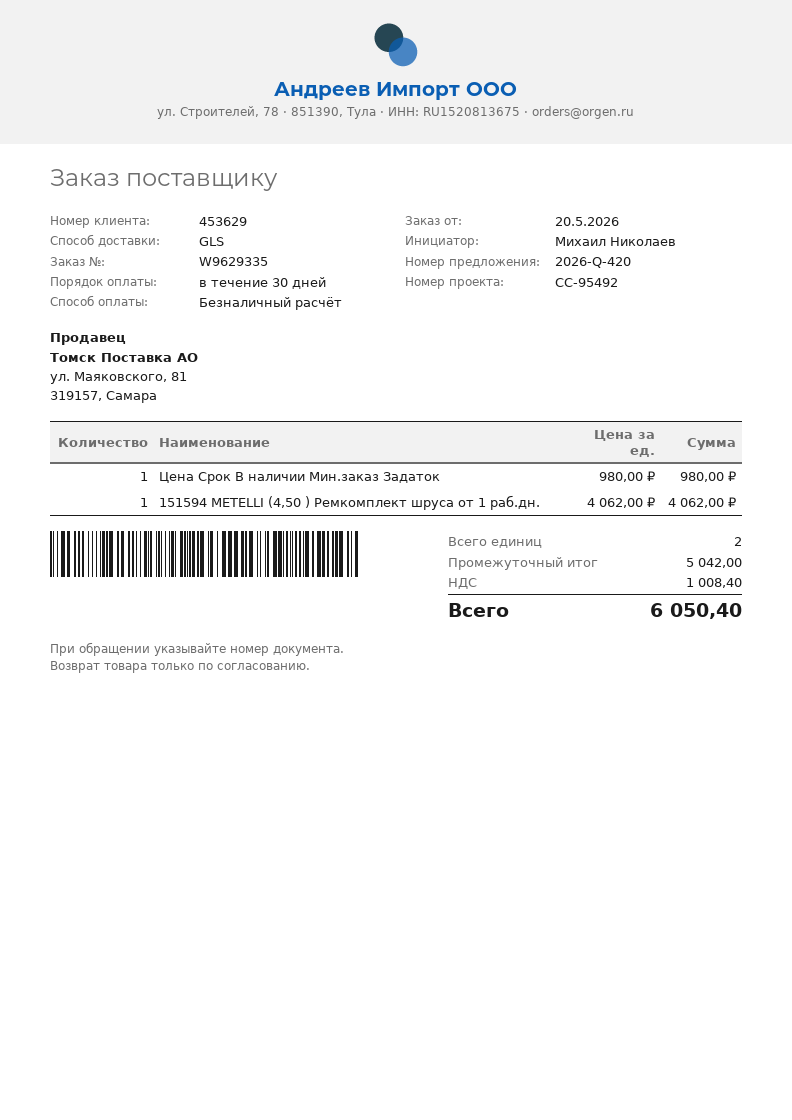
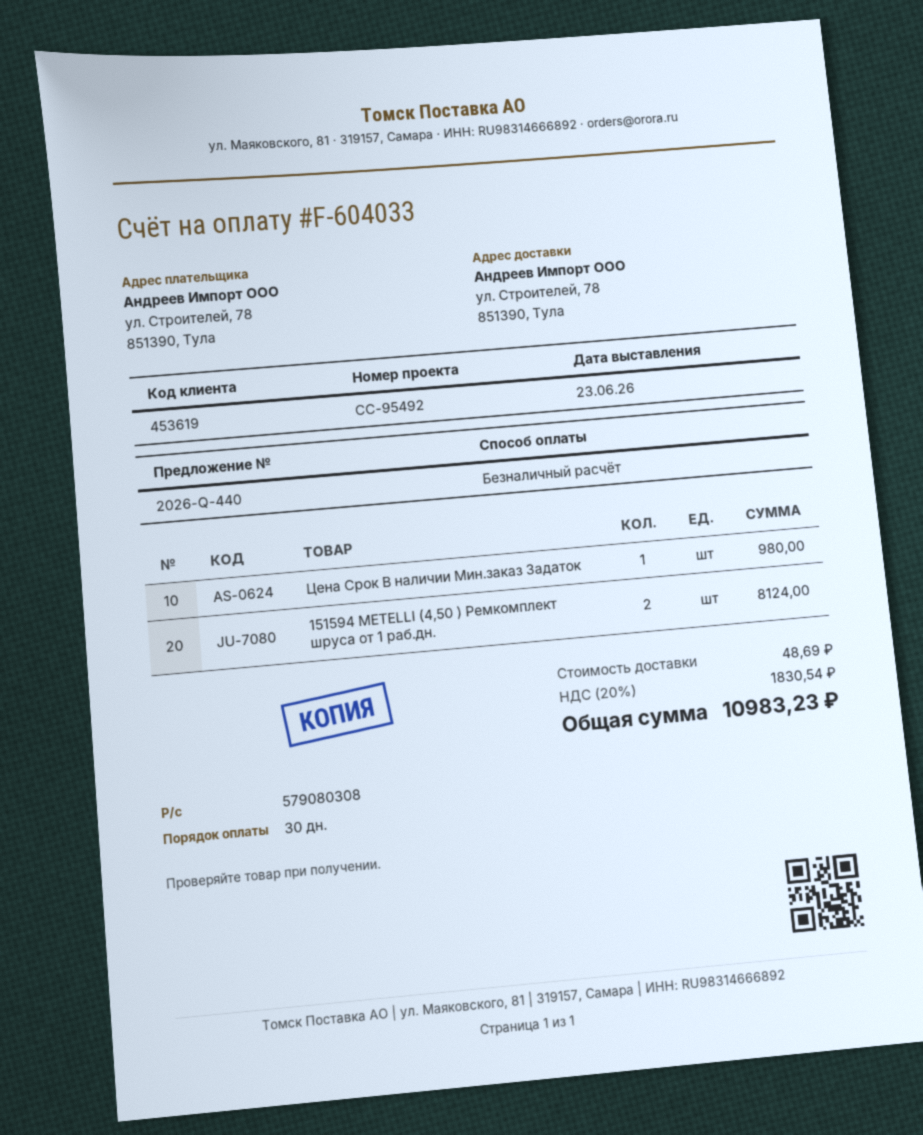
quote number: 2026-Q-420 -> 2026-Q-440
customer number: 453629 -> 453619
151594 METELLI (4,50 ) Ремкомплект шруса от 1 раб.дн.: 1 for 4062.00 -> 2 for 8124.00
shipping: none -> 48.69
tax: 1008.40 -> 1830.54
total: 6050.40 -> 10983.23

